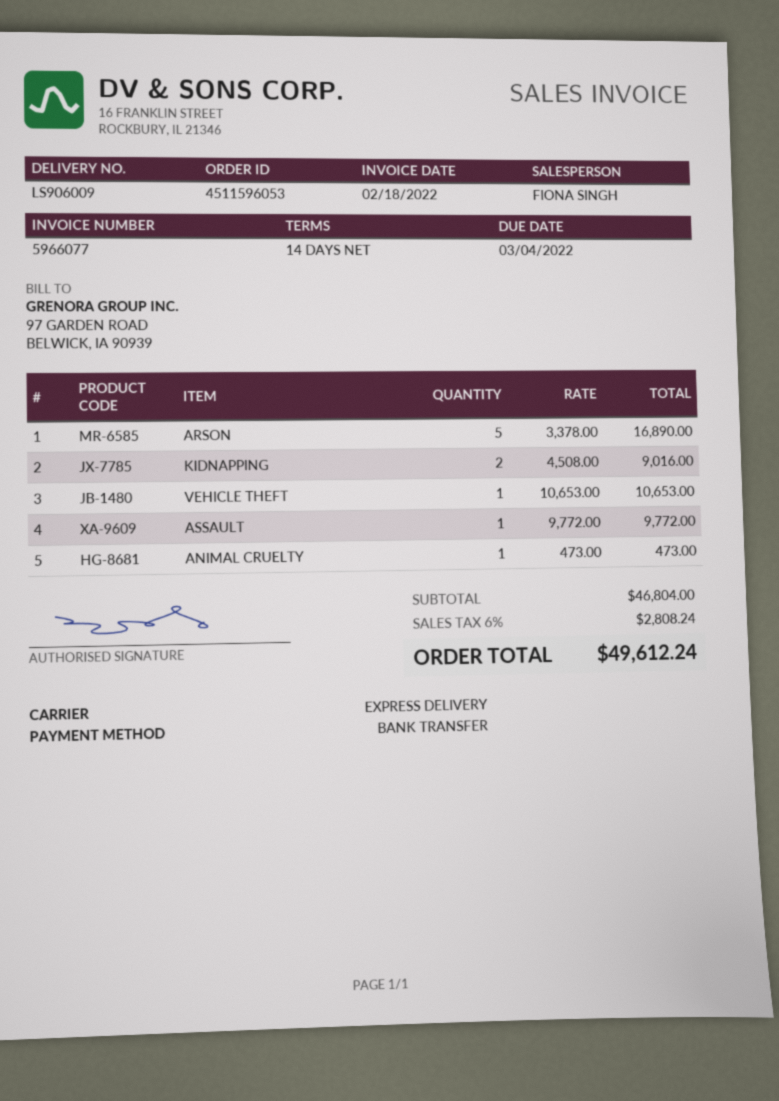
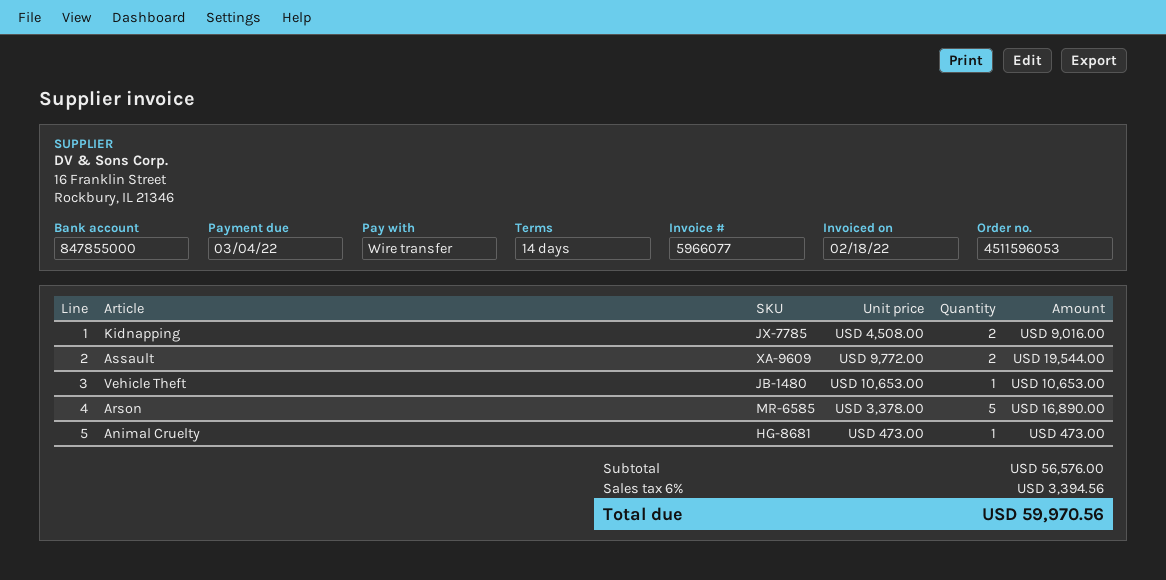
ASSAULT: 1 x 9772.00 = 9772.00 -> 2 x 9772.00 = 19544.00
subtotal: 46804.00 -> 56576.00
tax: 6% = 2808.24 -> 6% = 3394.56
total: 49612.24 -> 59970.56

